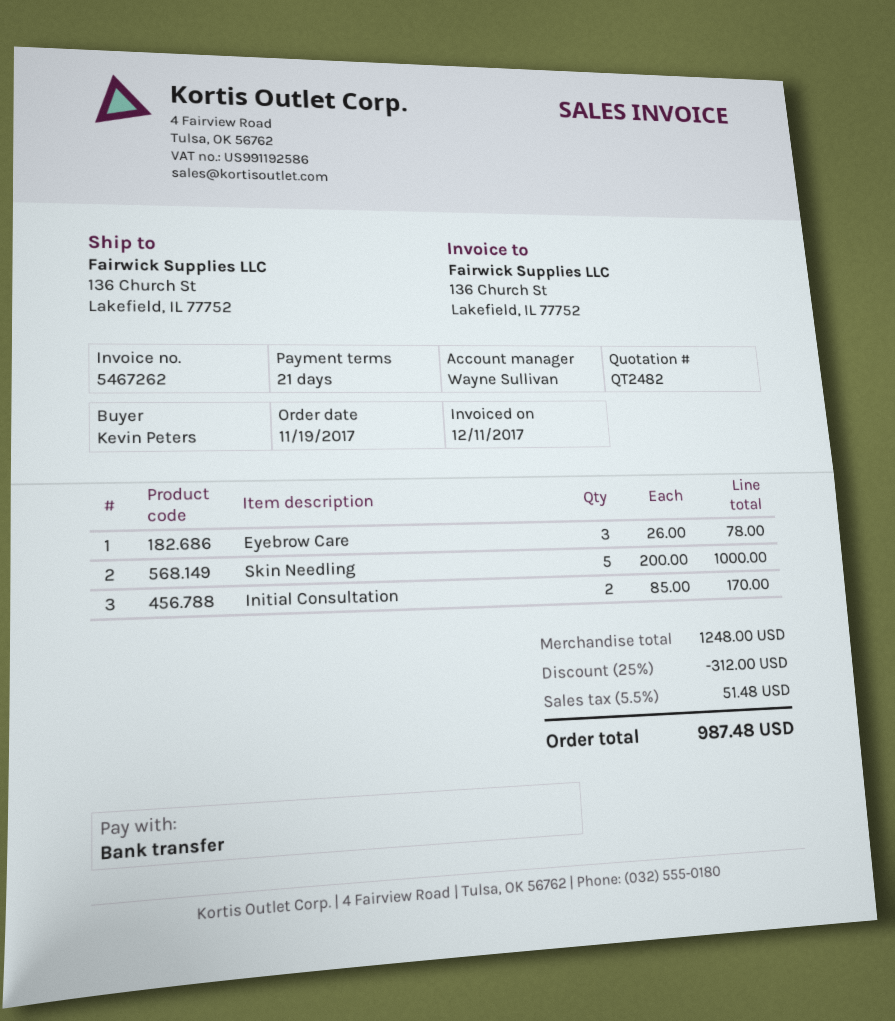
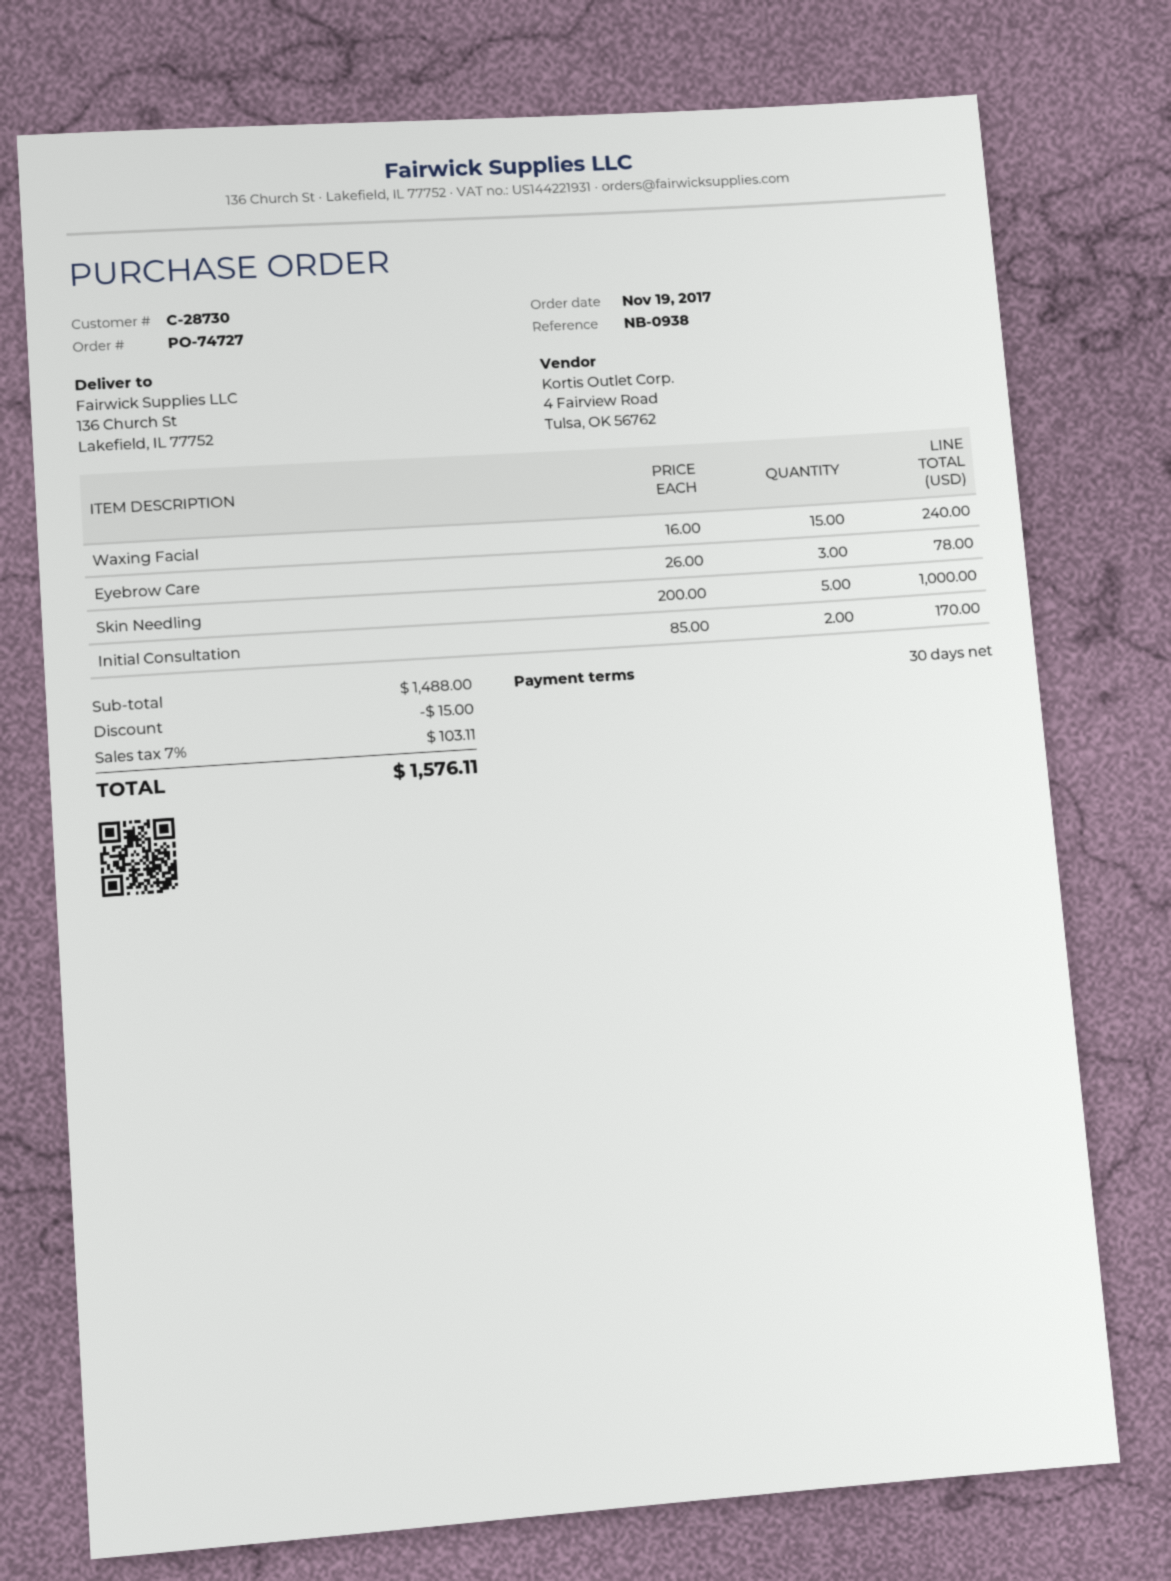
payment terms: 21 days -> 30 days
Waxing Facial: none -> 15 x 16.00 = 240.00
subtotal: 1248.00 -> 1488.00
discount: 312.00 -> 15.00
tax: 5.5% = 51.48 -> 7% = 103.11
total: 987.48 -> 1576.11

